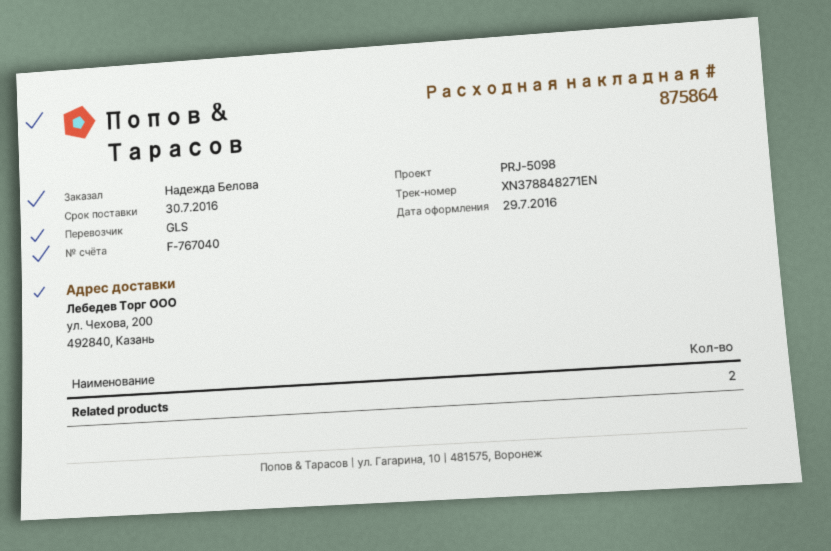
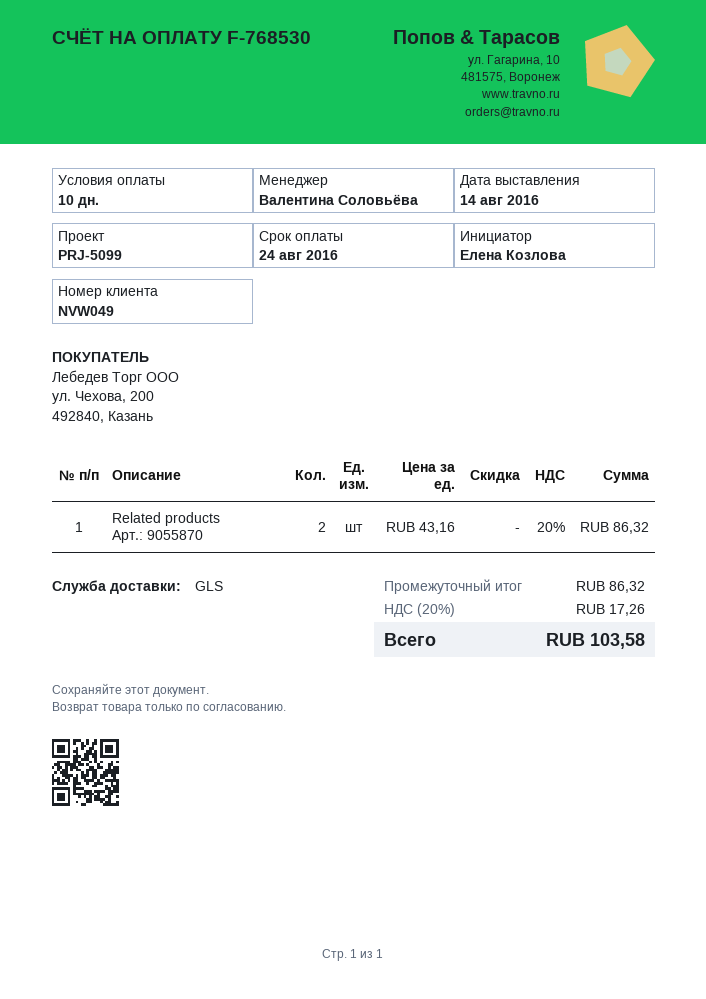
invoice number: F-767040 -> F-768530
reference: PRJ-5098 -> PRJ-5099
ordered by: Надежда Белова -> Елена Козлова

